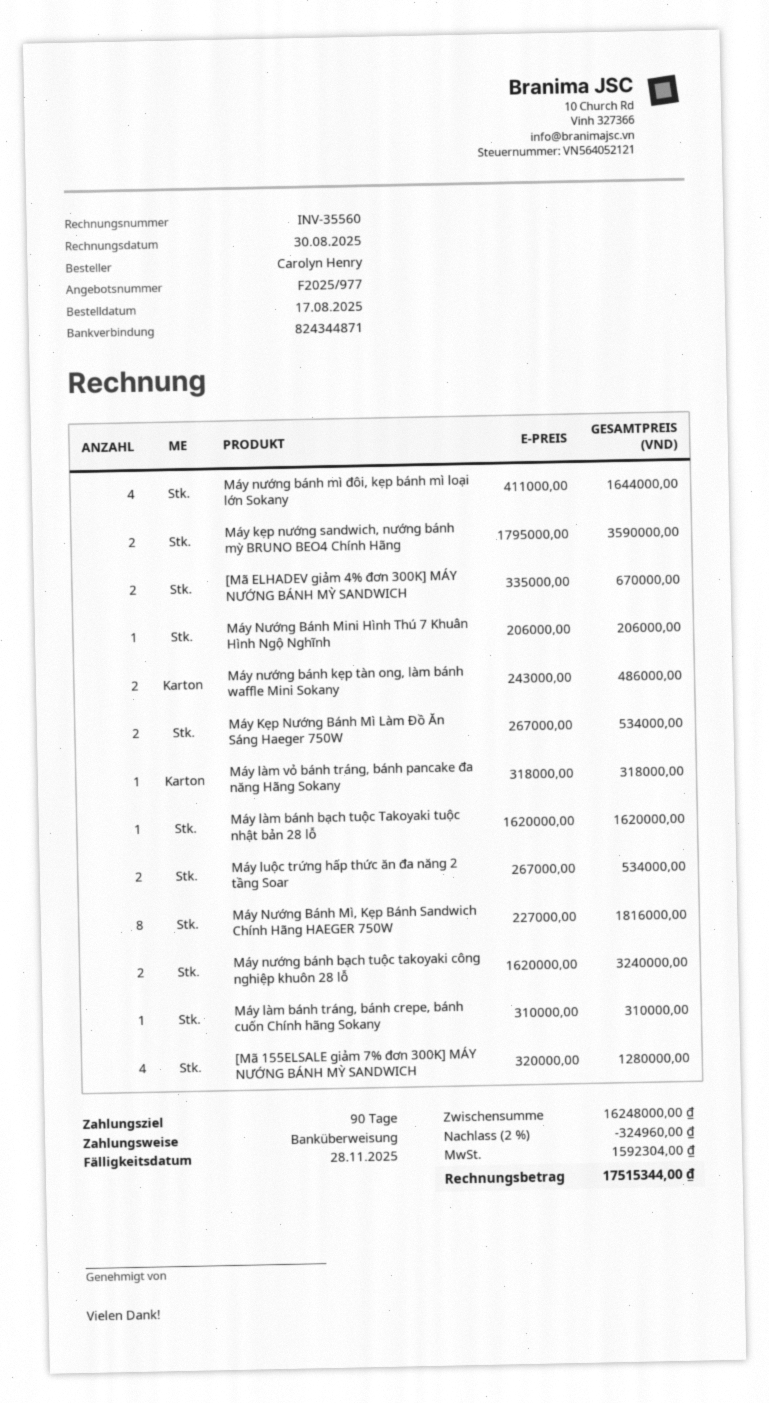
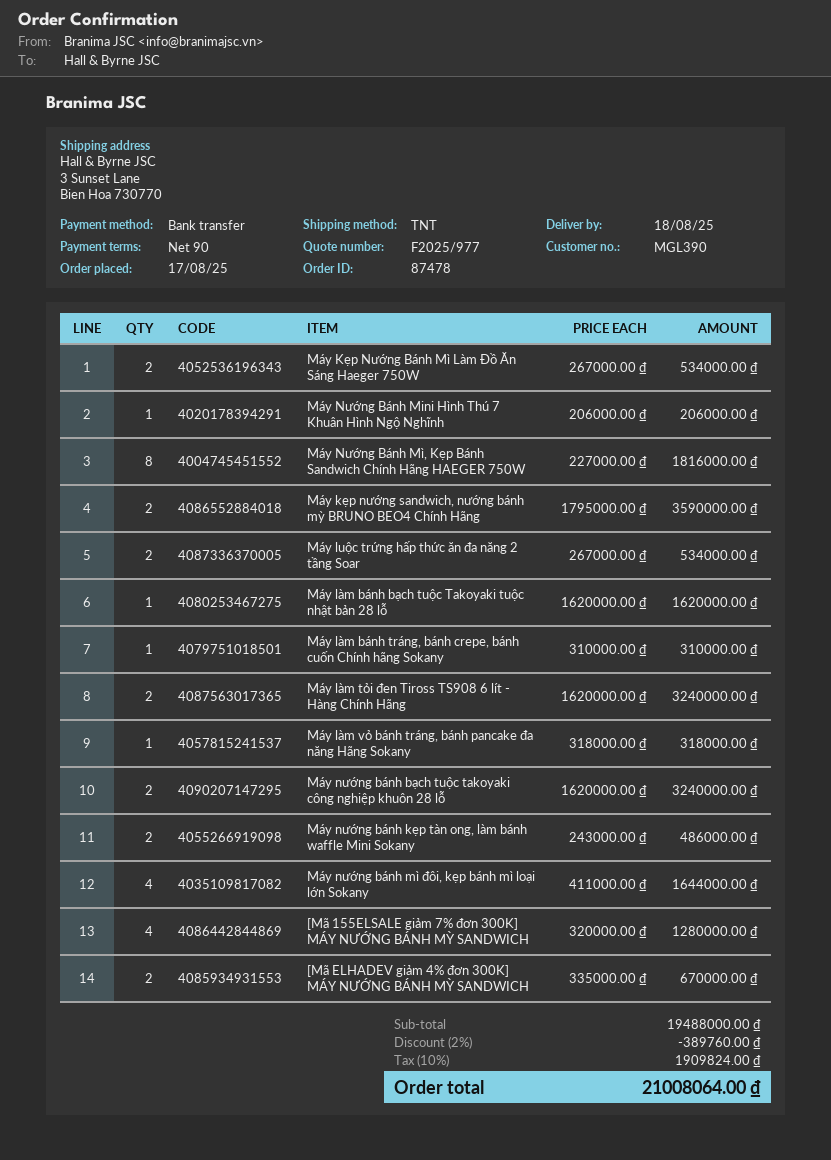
Máy làm tỏi đen Tiross TS908 6 lít - Hàng Chính Hãng: none -> 2 x 1620000.00 = 3240000.00
subtotal: 16248000.00 -> 19488000.00
discount: 2% = 324960.00 -> 2% = 389760.00
tax: 1592304.00 -> 1909824.00
total: 17515344.00 -> 21008064.00

